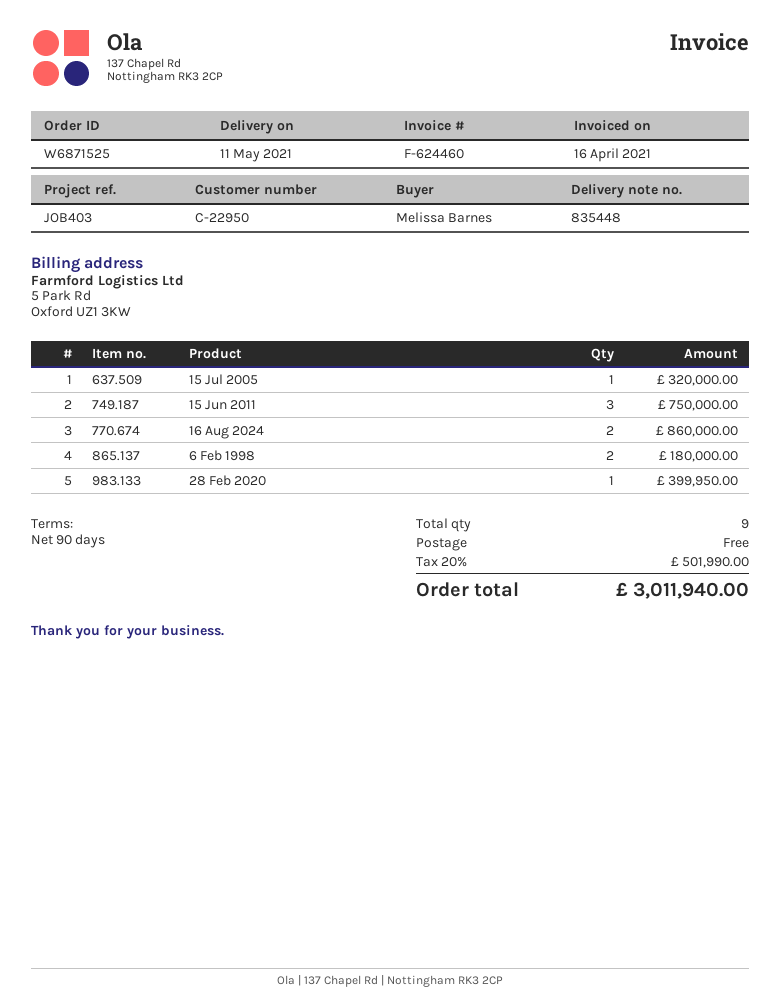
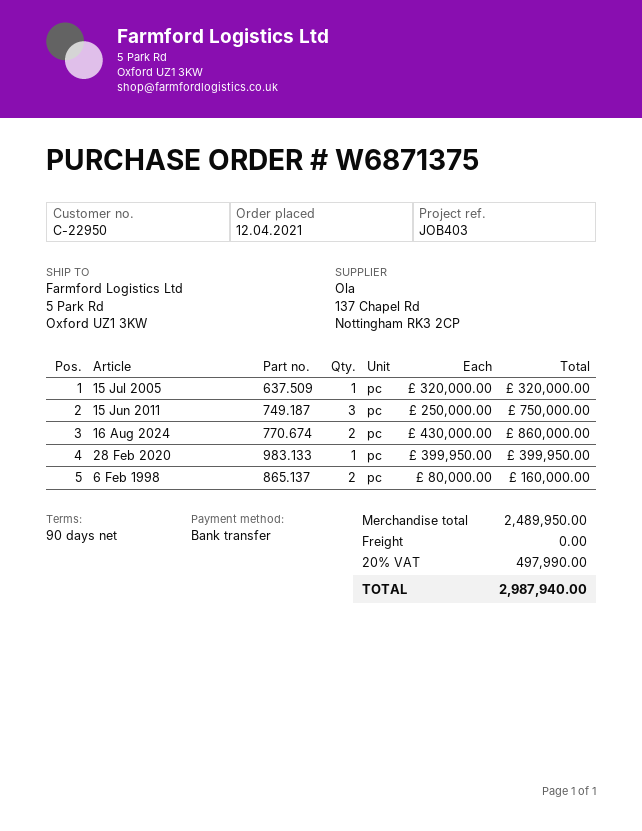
order number: W6871525 -> W6871375
6 Feb 1998: 2 for 180000.00 -> 2 for 160000.00
tax: 20% = 501990.00 -> 20% = 497990.00
total: 3011940.00 -> 2987940.00

